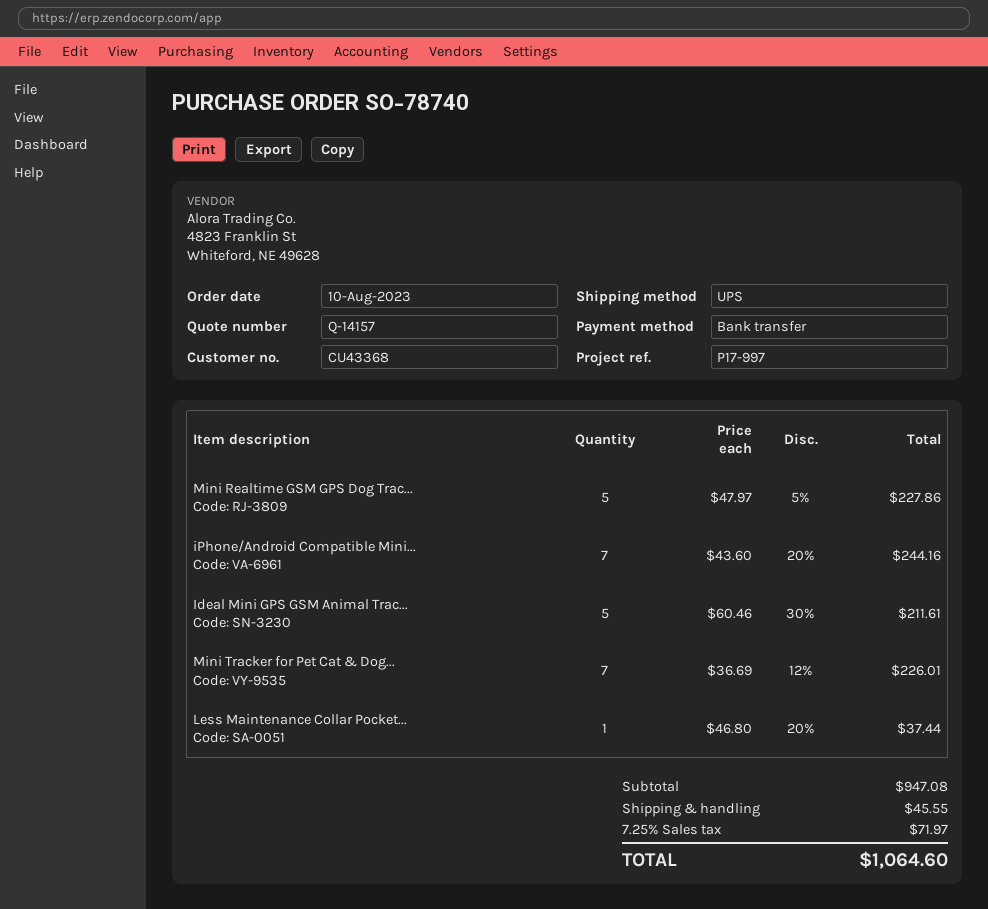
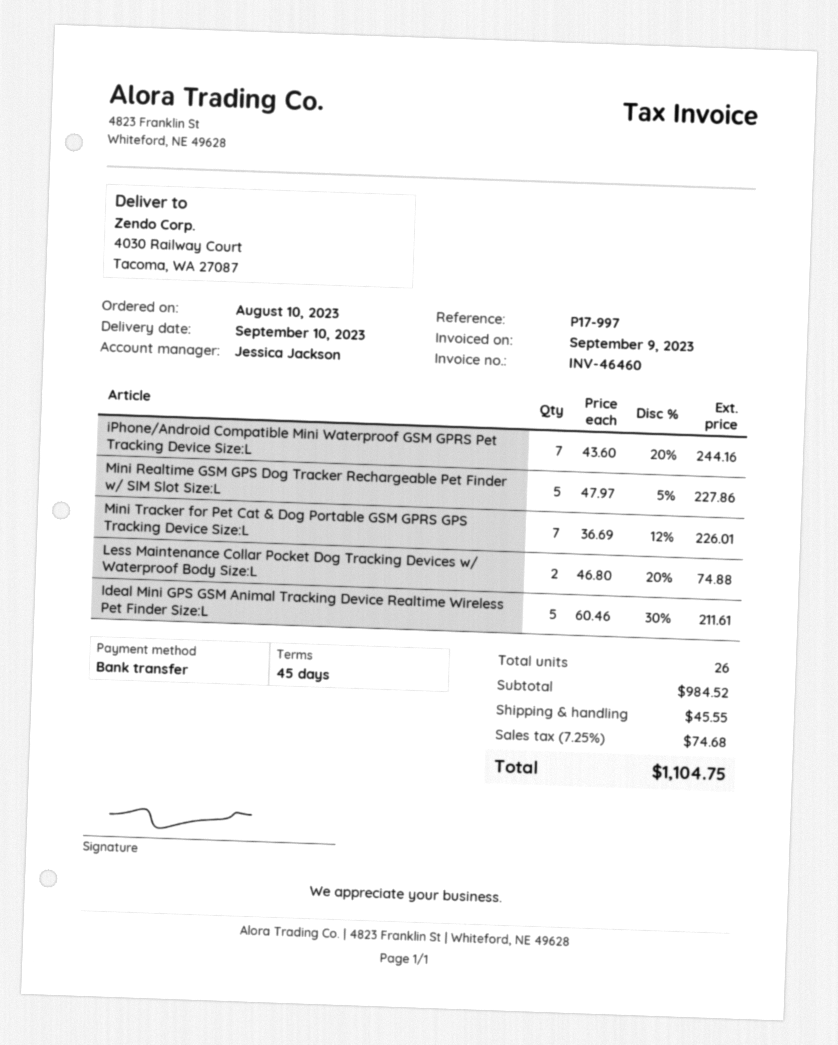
Less Maintenance Collar Pocket...: 1 x 46.80 - 20% = 37.44 -> 2 x 46.80 - 20% = 74.88
subtotal: 947.08 -> 984.52
tax: 7.25% = 71.97 -> 7.25% = 74.68
total: 1064.60 -> 1104.75

